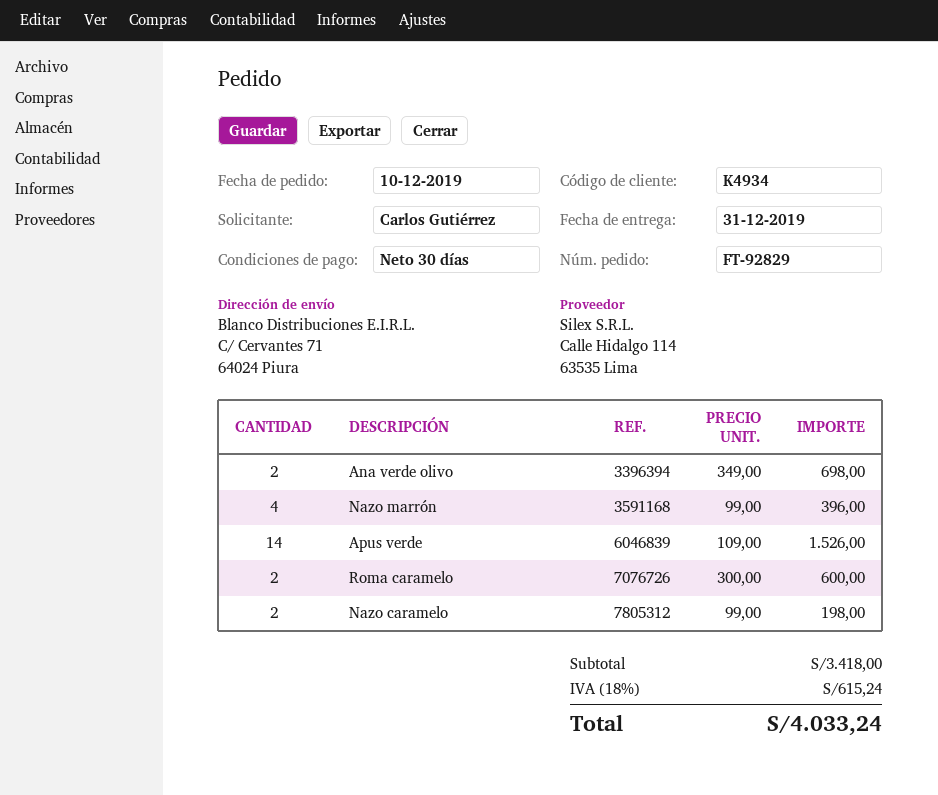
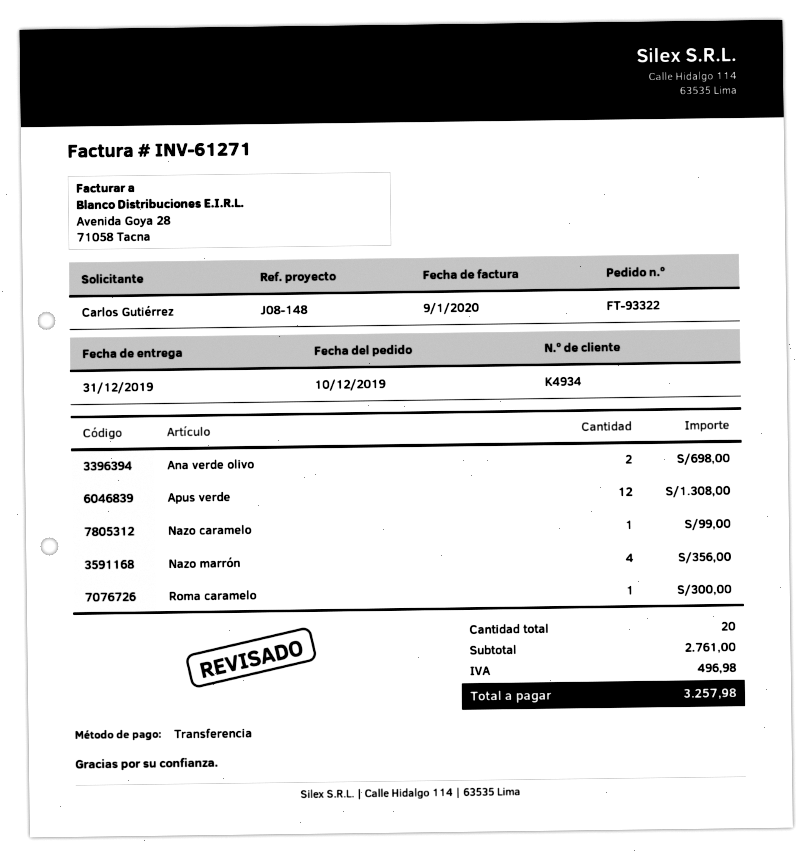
order number: FT-92829 -> FT-93322
Nazo marrón: 4 for 396.00 -> 4 for 356.00
Apus verde: 14 for 1526.00 -> 12 for 1308.00
Roma caramelo: 2 for 600.00 -> 1 for 300.00
Nazo caramelo: 2 for 198.00 -> 1 for 99.00
subtotal: 3418.00 -> 2761.00
tax: 615.24 -> 496.98
total: 4033.24 -> 3257.98

